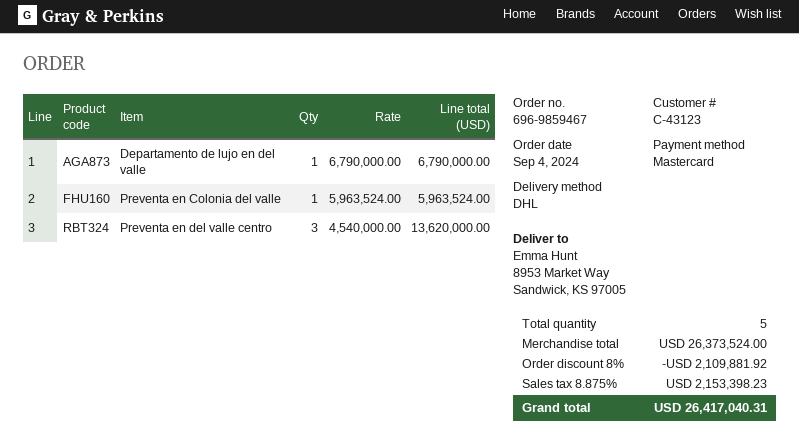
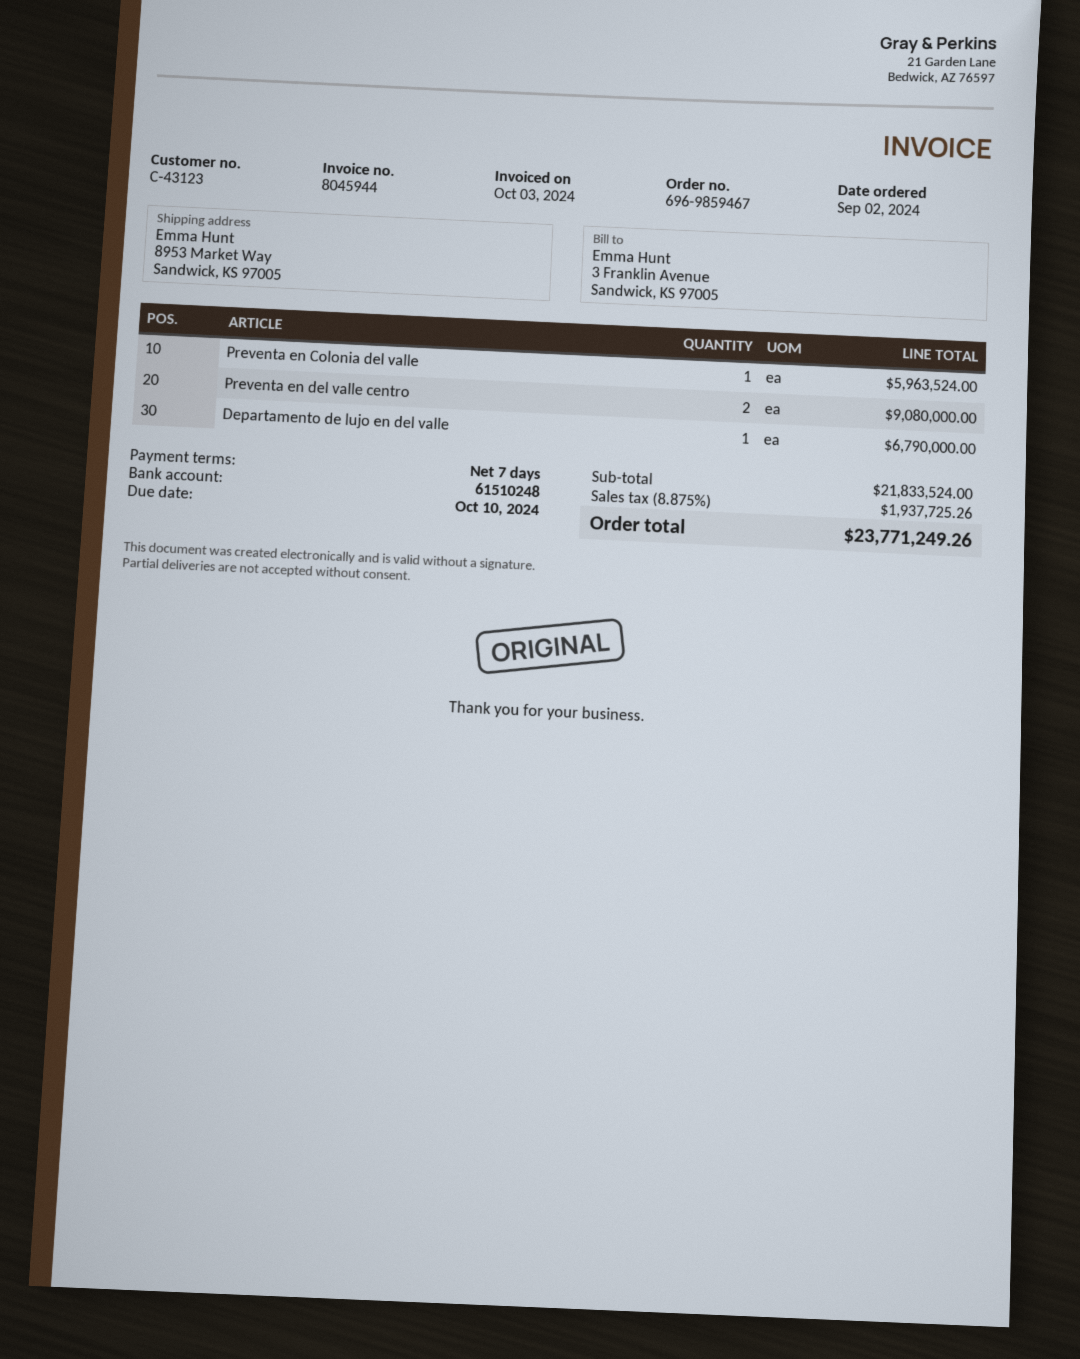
order date: 2024-09-04 -> 2024-09-02
Preventa en del valle centro: 3 for 13620000.00 -> 2 for 9080000.00
subtotal: 26373524.00 -> 21833524.00
discount: 8% = 2109881.92 -> none
tax: 8.875% = 2153398.23 -> 8.875% = 1937725.26
total: 26417040.31 -> 23771249.26

